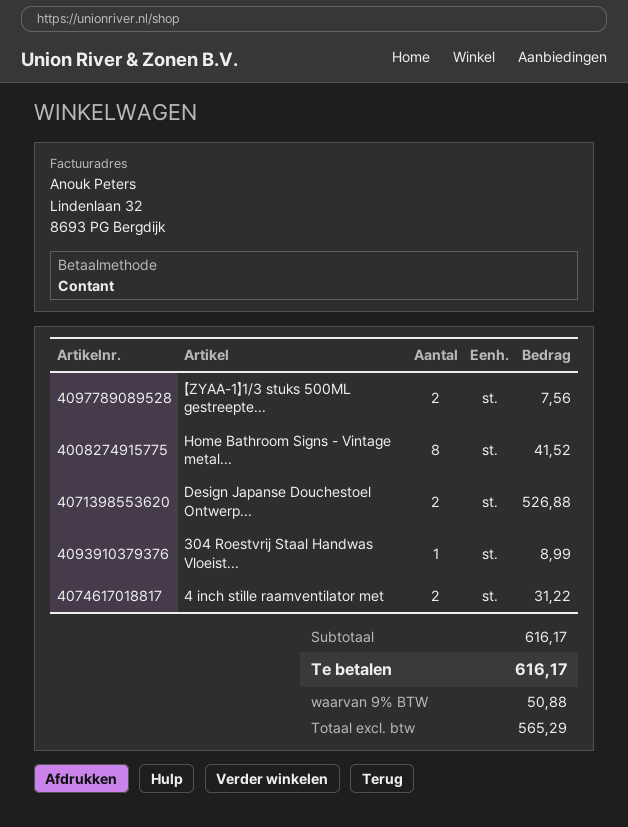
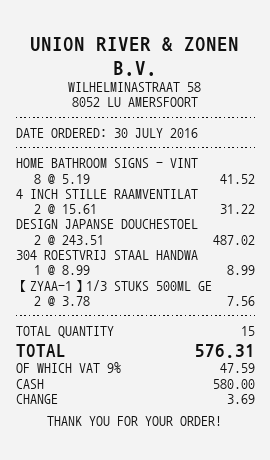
Design Japanse Douchestoel Ontwerp...: 2 for 526.88 -> 2 for 487.02
tax: 9% = 50.88 -> 9% = 47.59
total: 616.17 -> 576.31

